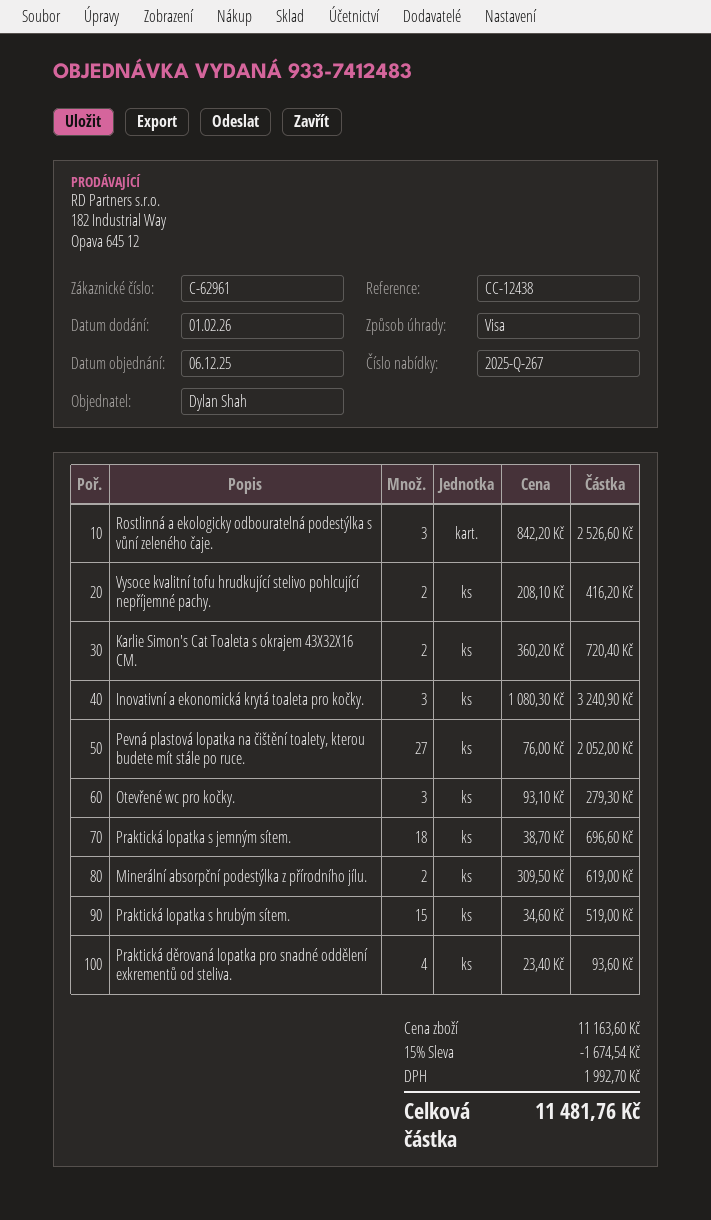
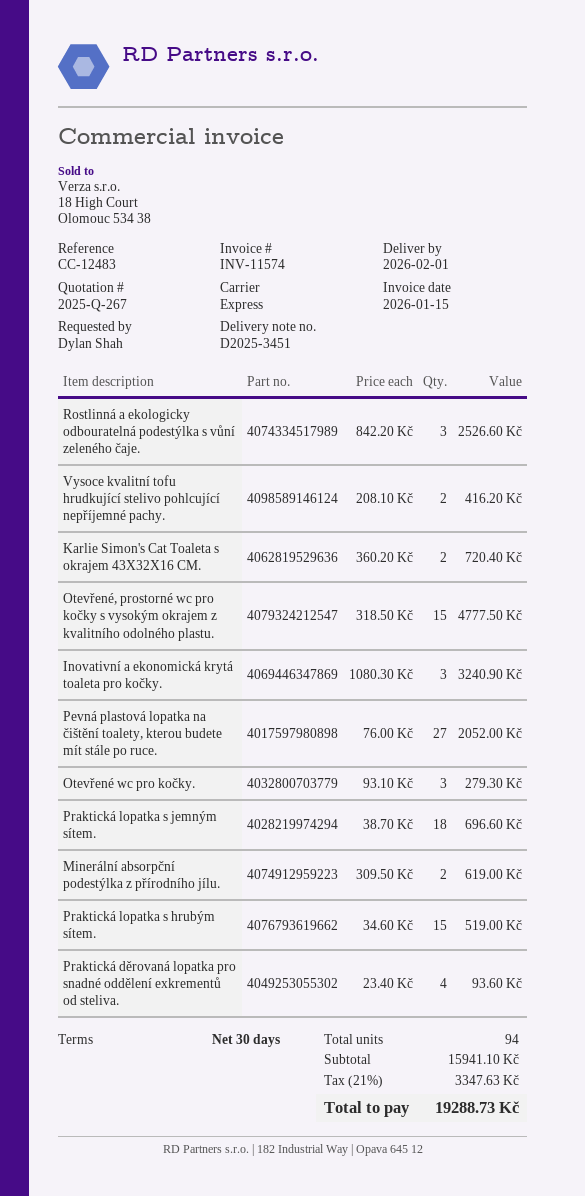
reference: CC-12438 -> CC-12483
Otevřené, prostorné wc pro kočky s vysokým okrajem z kvalitního odolného plastu.: none -> 15 x 318.50 = 4777.50
subtotal: 11163.60 -> 15941.10
discount: 15% = 1674.54 -> none
tax: 1992.70 -> 3347.63
total: 11481.76 -> 19288.73

